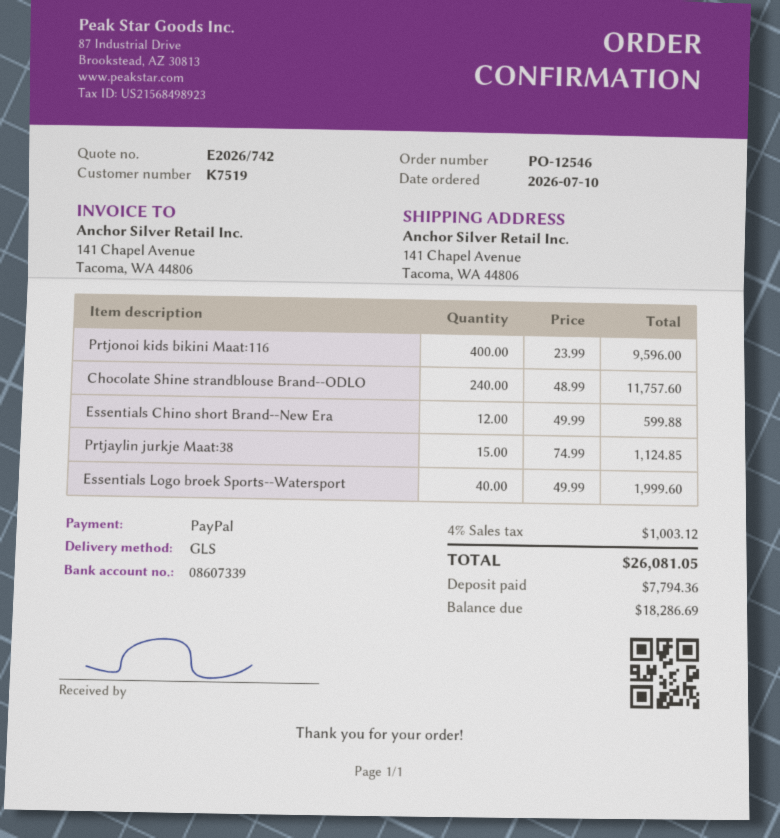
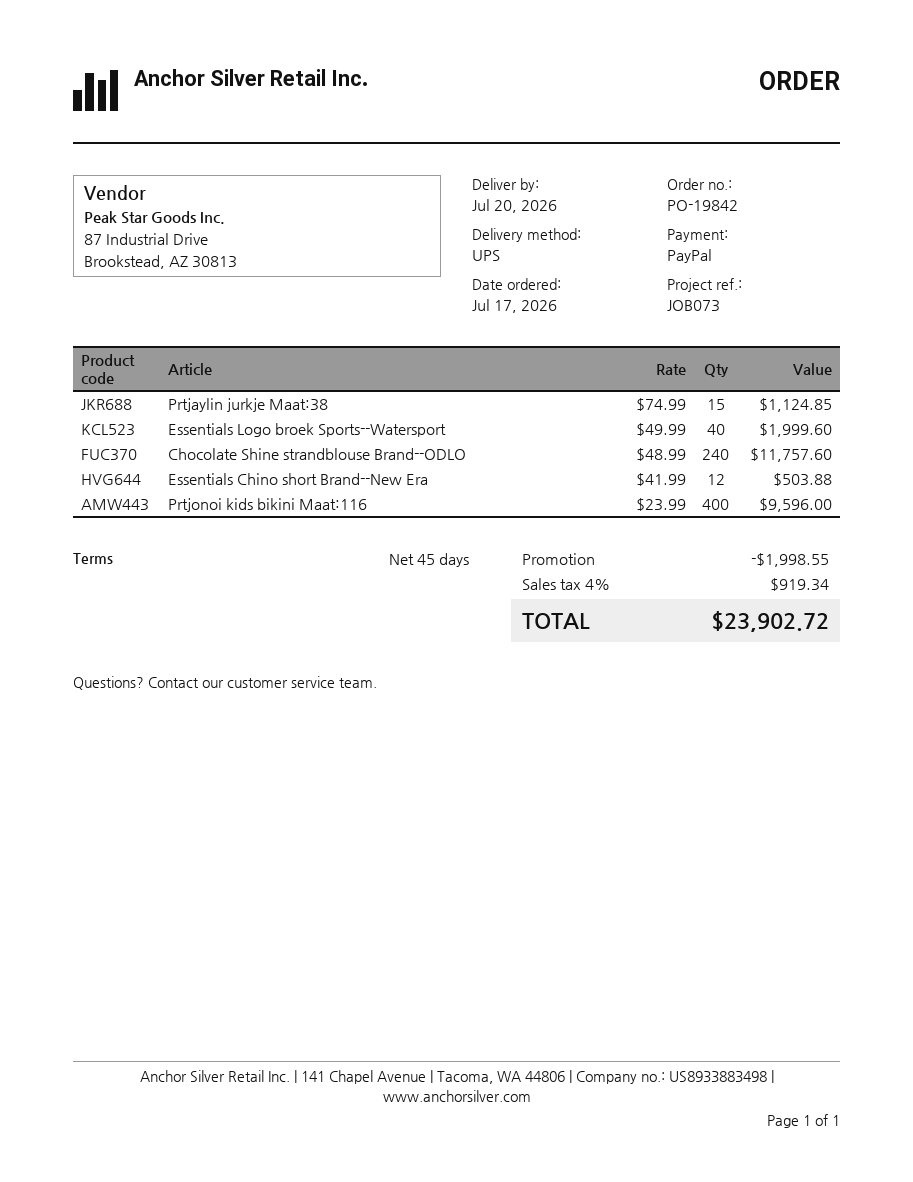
order number: PO-12546 -> PO-19842
order date: 2026-07-10 -> 2026-07-17
shipping method: GLS -> UPS
Essentials Chino short Brand--New Era: 12 x 49.99 = 599.88 -> 12 x 41.99 = 503.88
discount: none -> 1998.55
tax: 4% = 1003.12 -> 4% = 919.34
total: 26081.05 -> 23902.72

